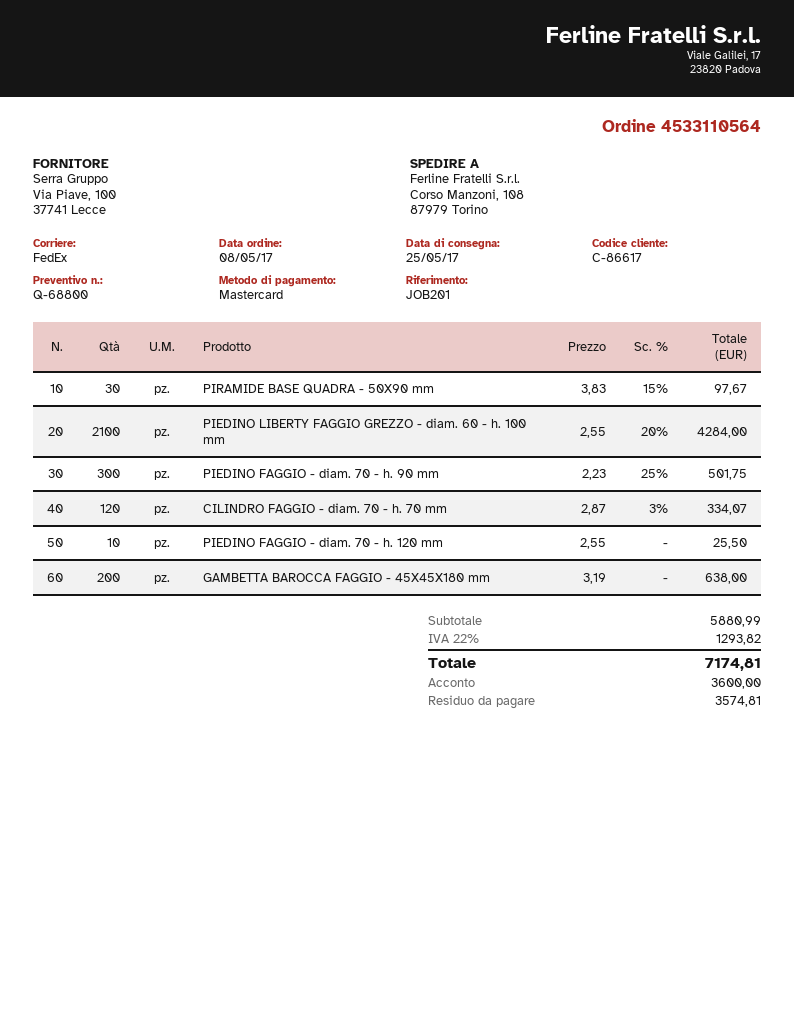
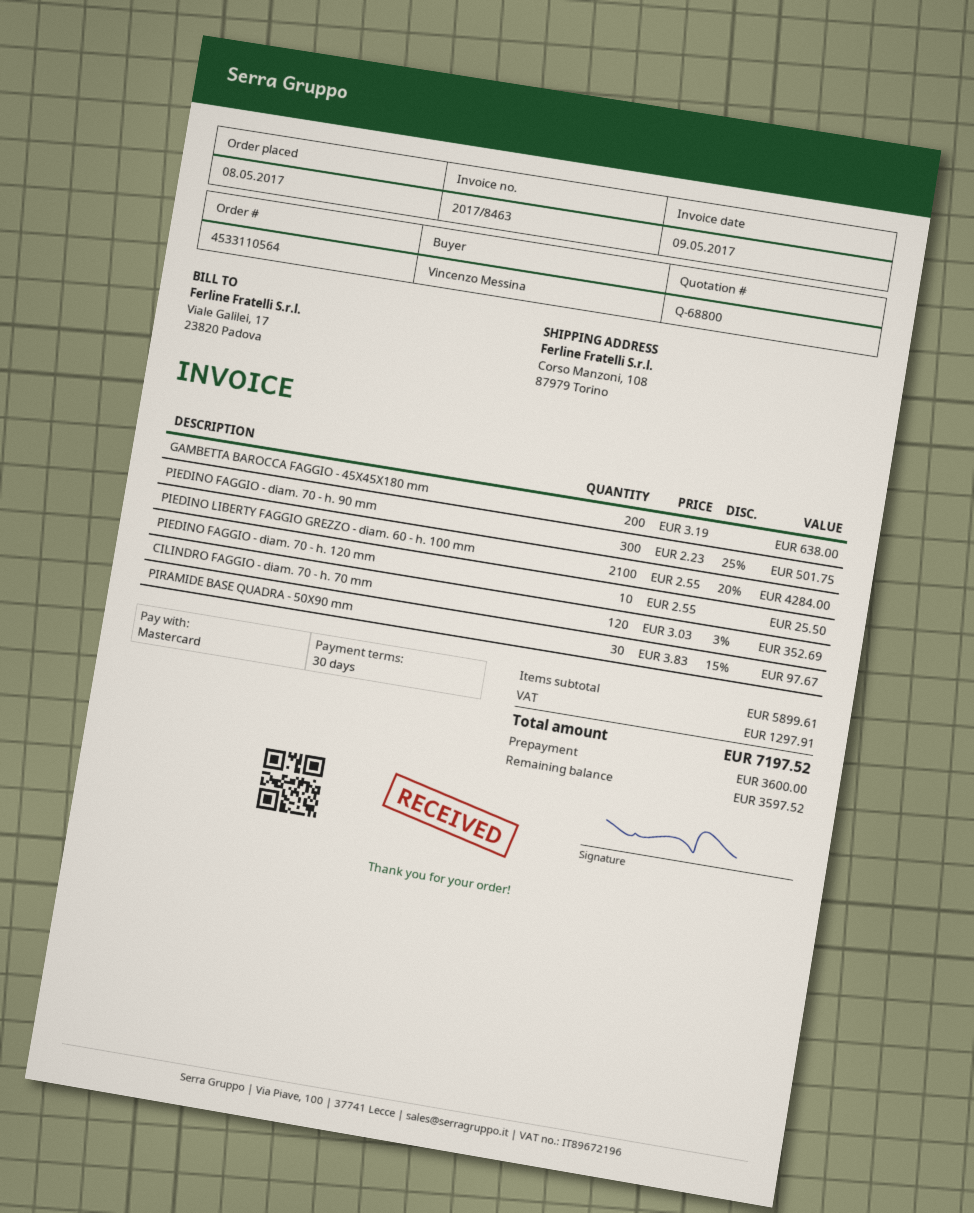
CILINDRO FAGGIO - diam. 70 - h. 70 mm: 120 x 2.87 - 3% = 334.07 -> 120 x 3.03 - 3% = 352.69
subtotal: 5880.99 -> 5899.61
tax: 1293.82 -> 1297.91
total: 7174.81 -> 7197.52
balance: 3574.81 -> 3597.52

